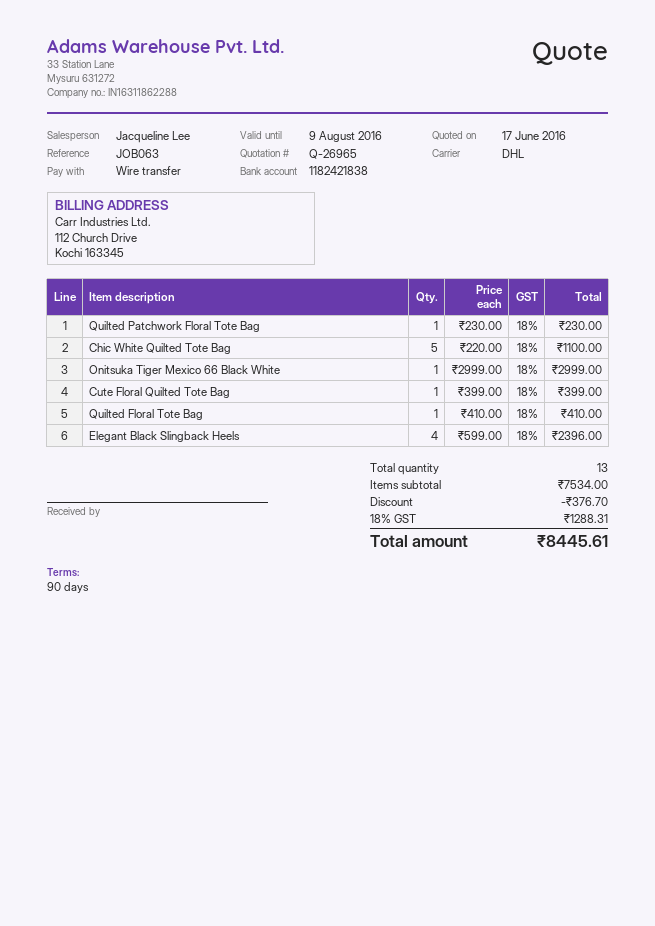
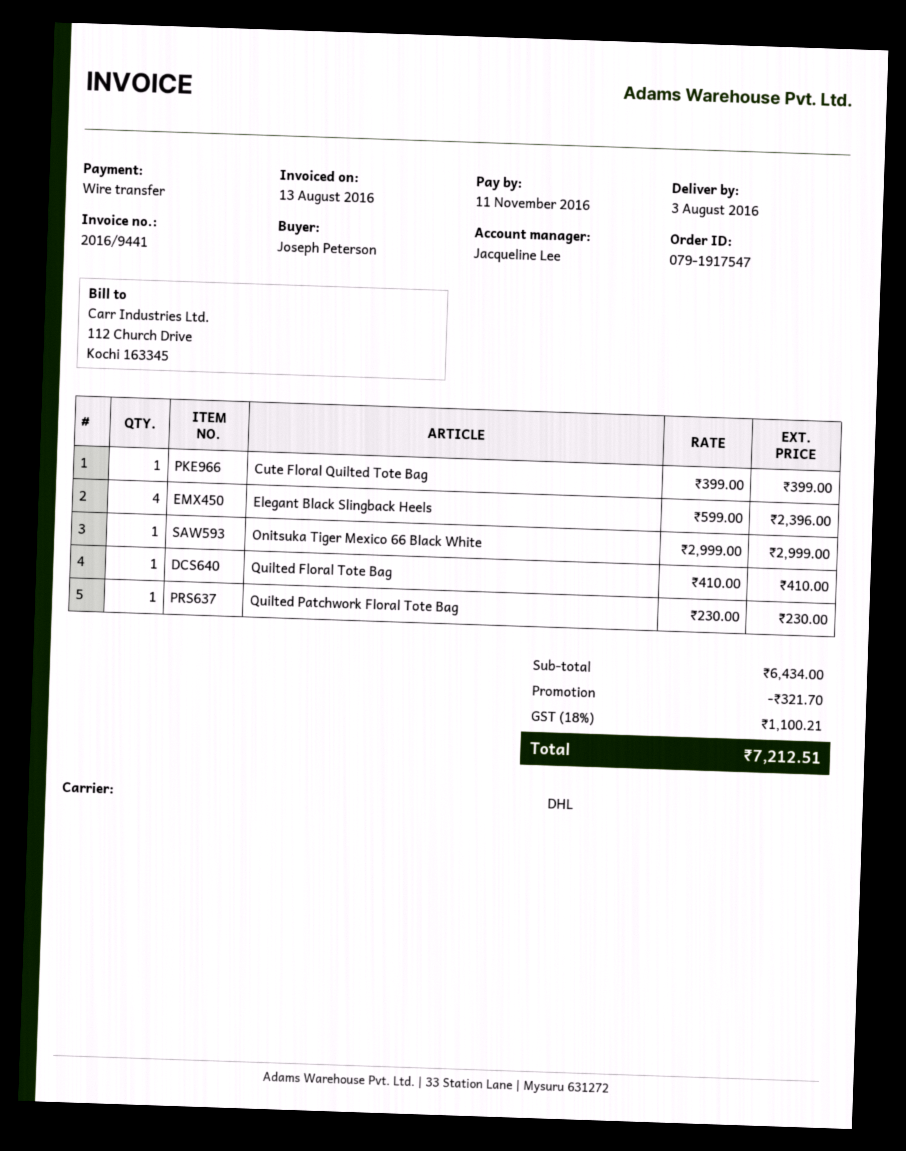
Chic White Quilted Tote Bag: 5 x 220.00 = 1100.00 -> none
subtotal: 7534.00 -> 6434.00
discount: 376.70 -> 321.70
tax: 18% = 1288.31 -> 18% = 1100.21
total: 8445.61 -> 7212.51

